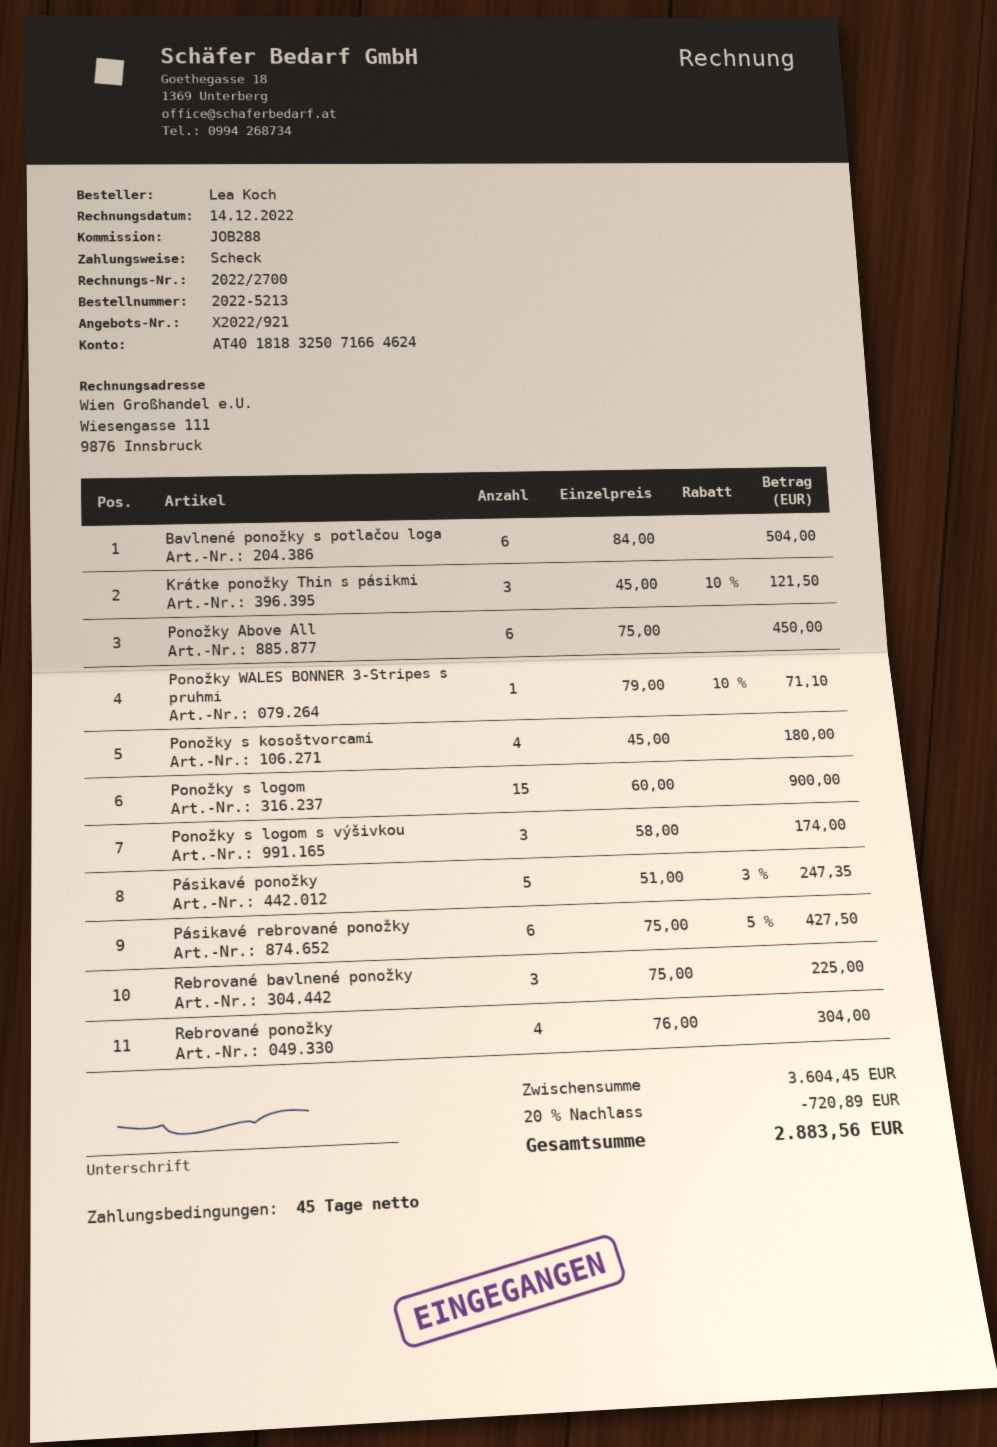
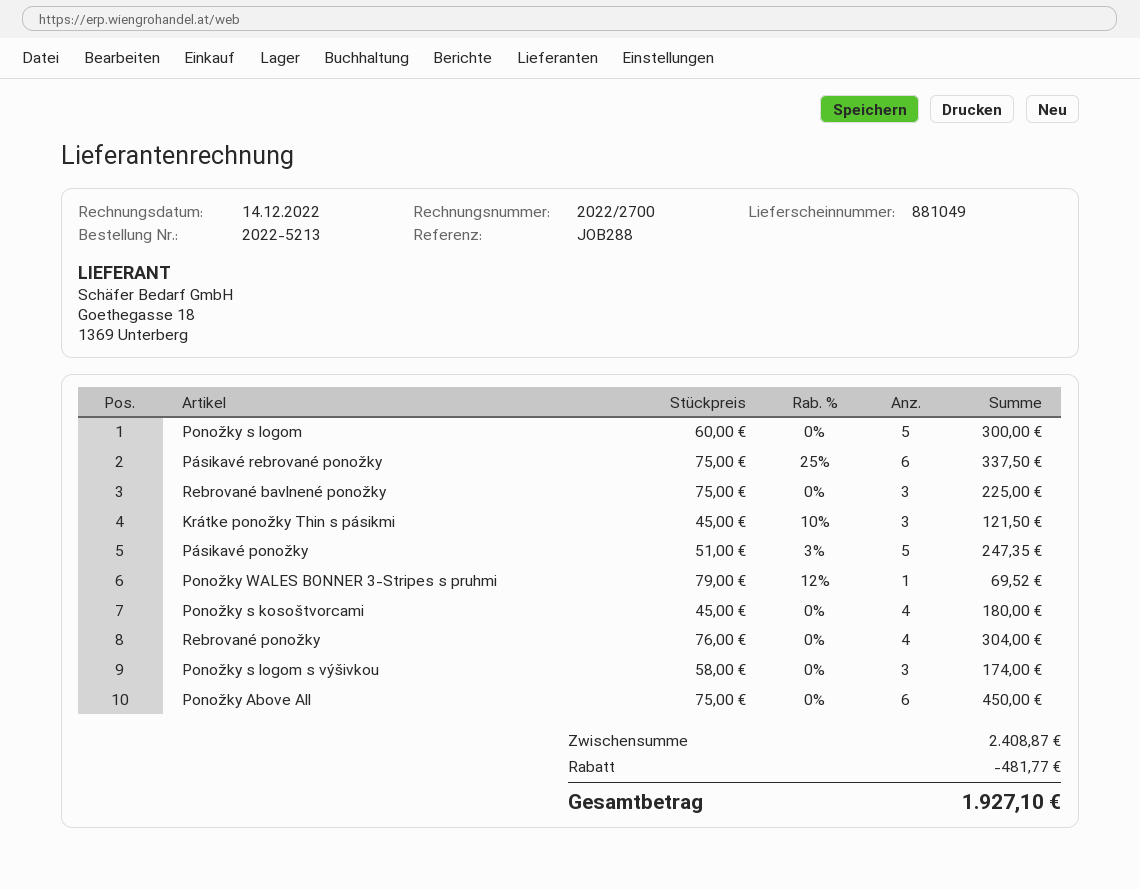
Bavlnené ponožky s potlačou loga: 6 x 84.00 = 504.00 -> none
Ponožky WALES BONNER 3-Stripes s pruhmi: 1 x 79.00 - 10% = 71.10 -> 1 x 79.00 - 12% = 69.52
Ponožky s logom: 15 x 60.00 = 900.00 -> 5 x 60.00 = 300.00
Pásikavé rebrované ponožky: 6 x 75.00 - 5% = 427.50 -> 6 x 75.00 - 25% = 337.50
subtotal: 3604.45 -> 2408.87
discount: 720.89 -> 481.77
total: 2883.56 -> 1927.10

